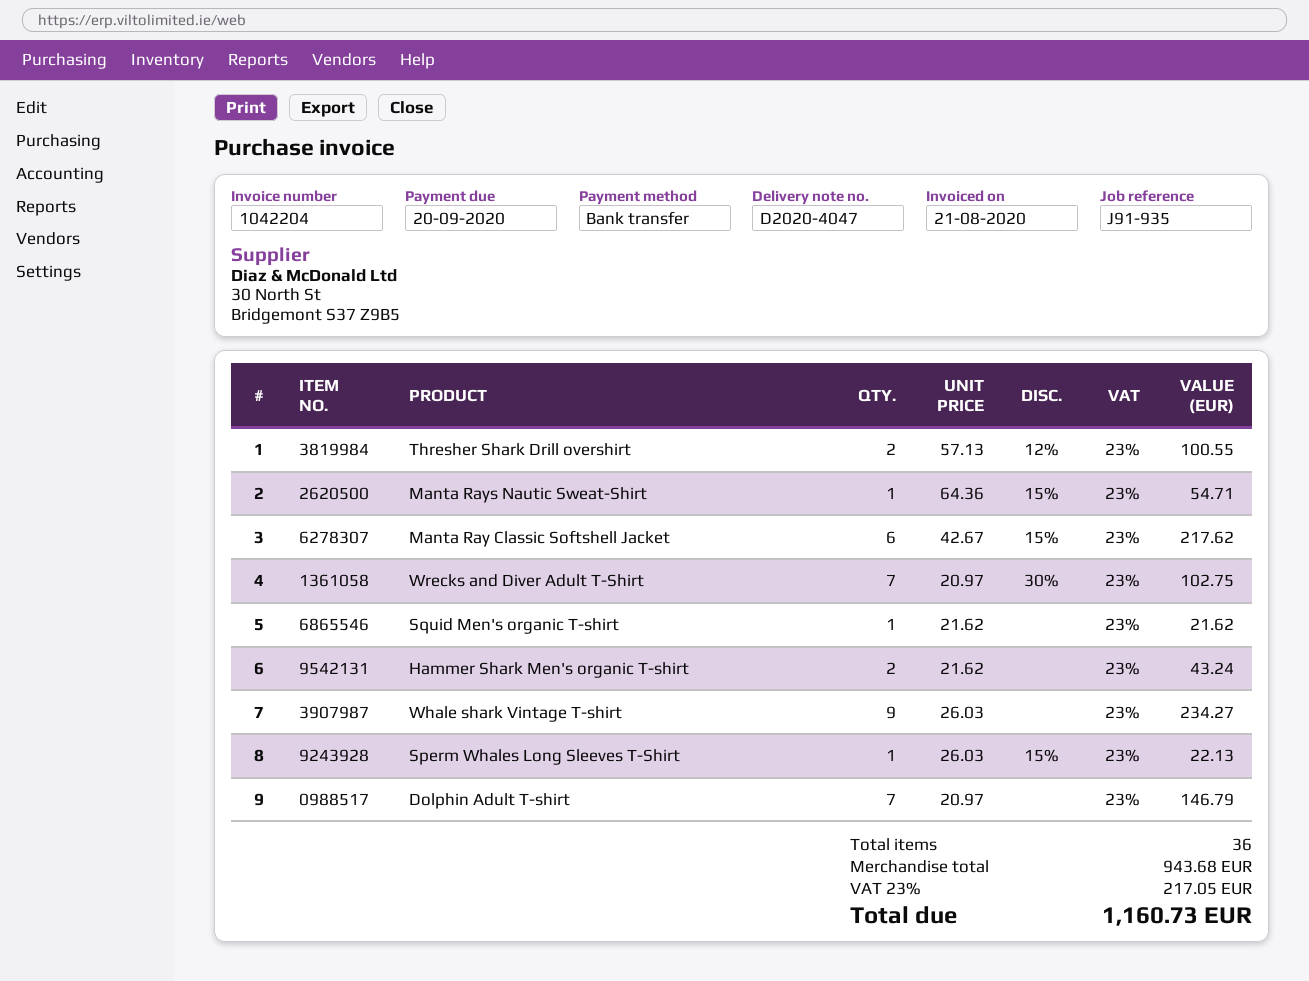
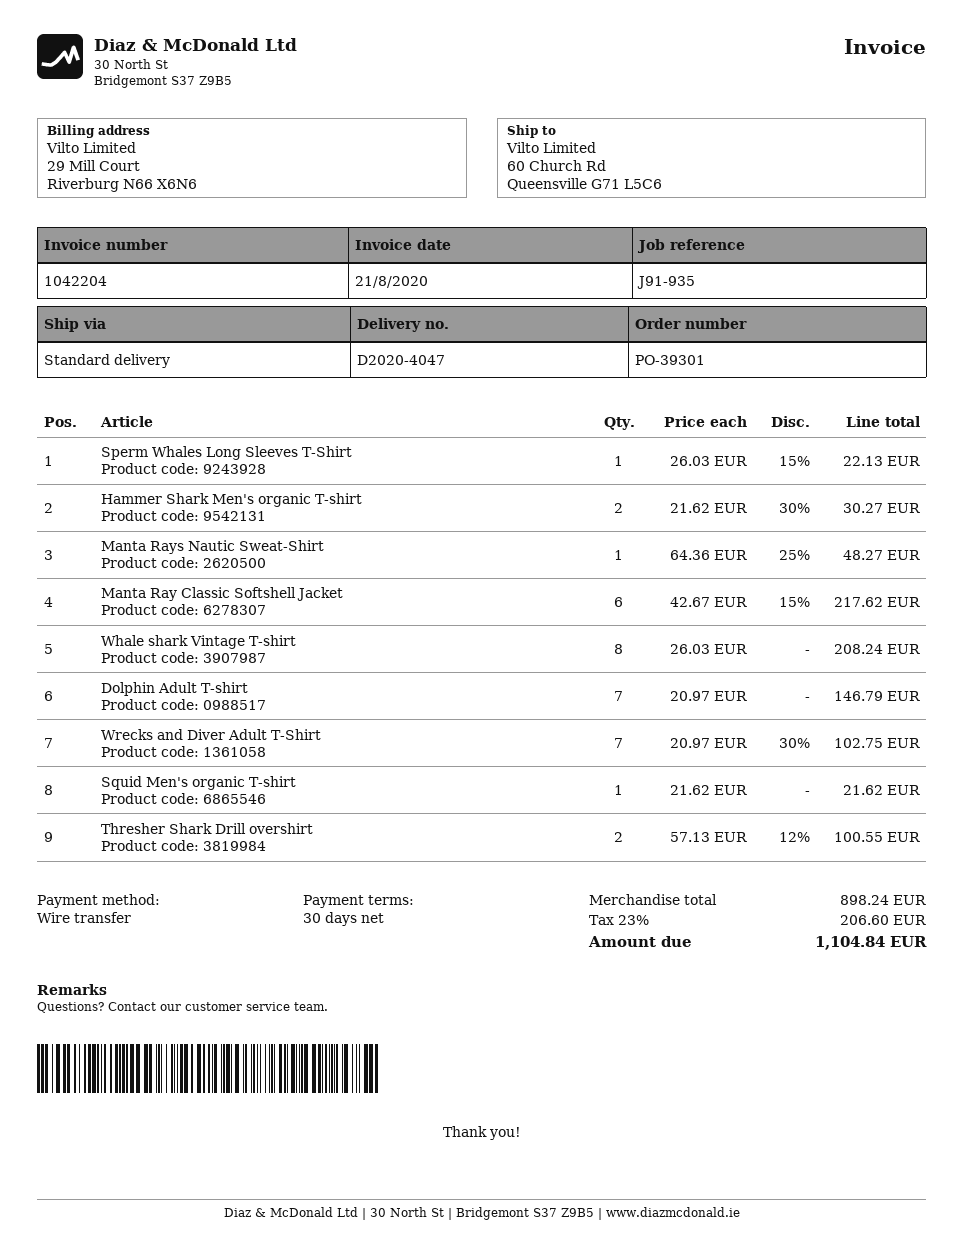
Manta Rays Nautic Sweat-Shirt: 1 x 64.36 - 15% = 54.71 -> 1 x 64.36 - 25% = 48.27
Hammer Shark Men's organic T-shirt: 2 x 21.62 = 43.24 -> 2 x 21.62 - 30% = 30.27
Whale shark Vintage T-shirt: 9 x 26.03 = 234.27 -> 8 x 26.03 = 208.24
subtotal: 943.68 -> 898.24
tax: 23% = 217.05 -> 23% = 206.60
total: 1160.73 -> 1104.84

